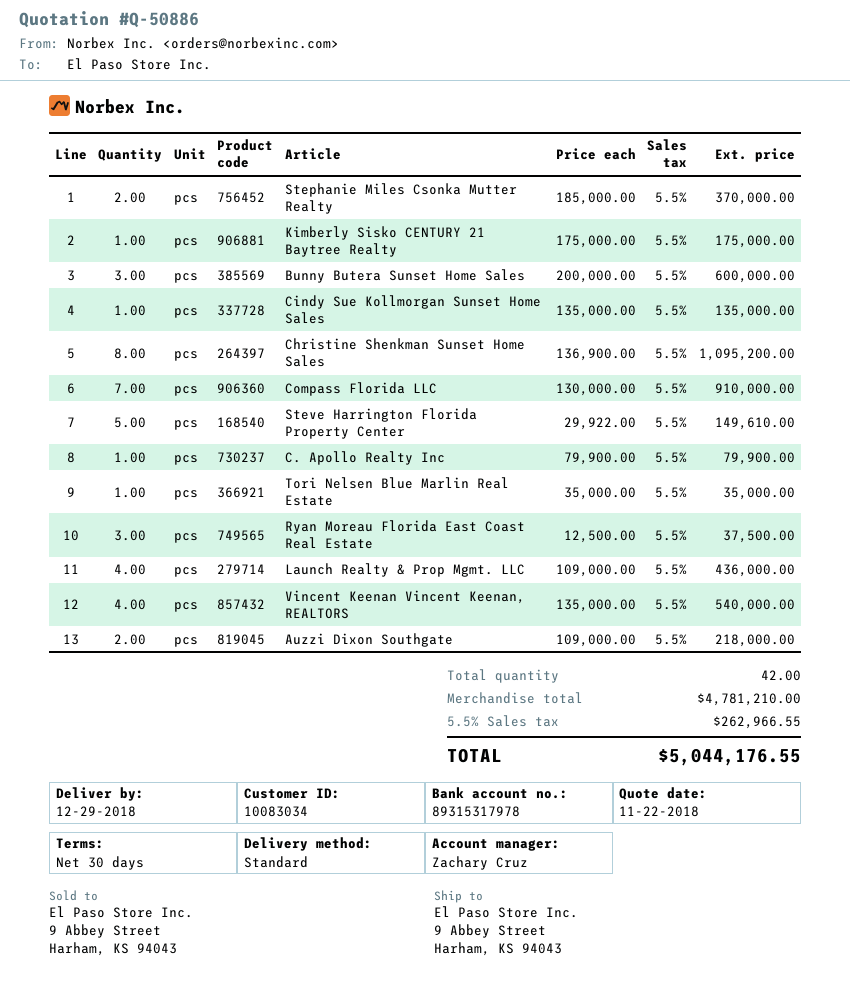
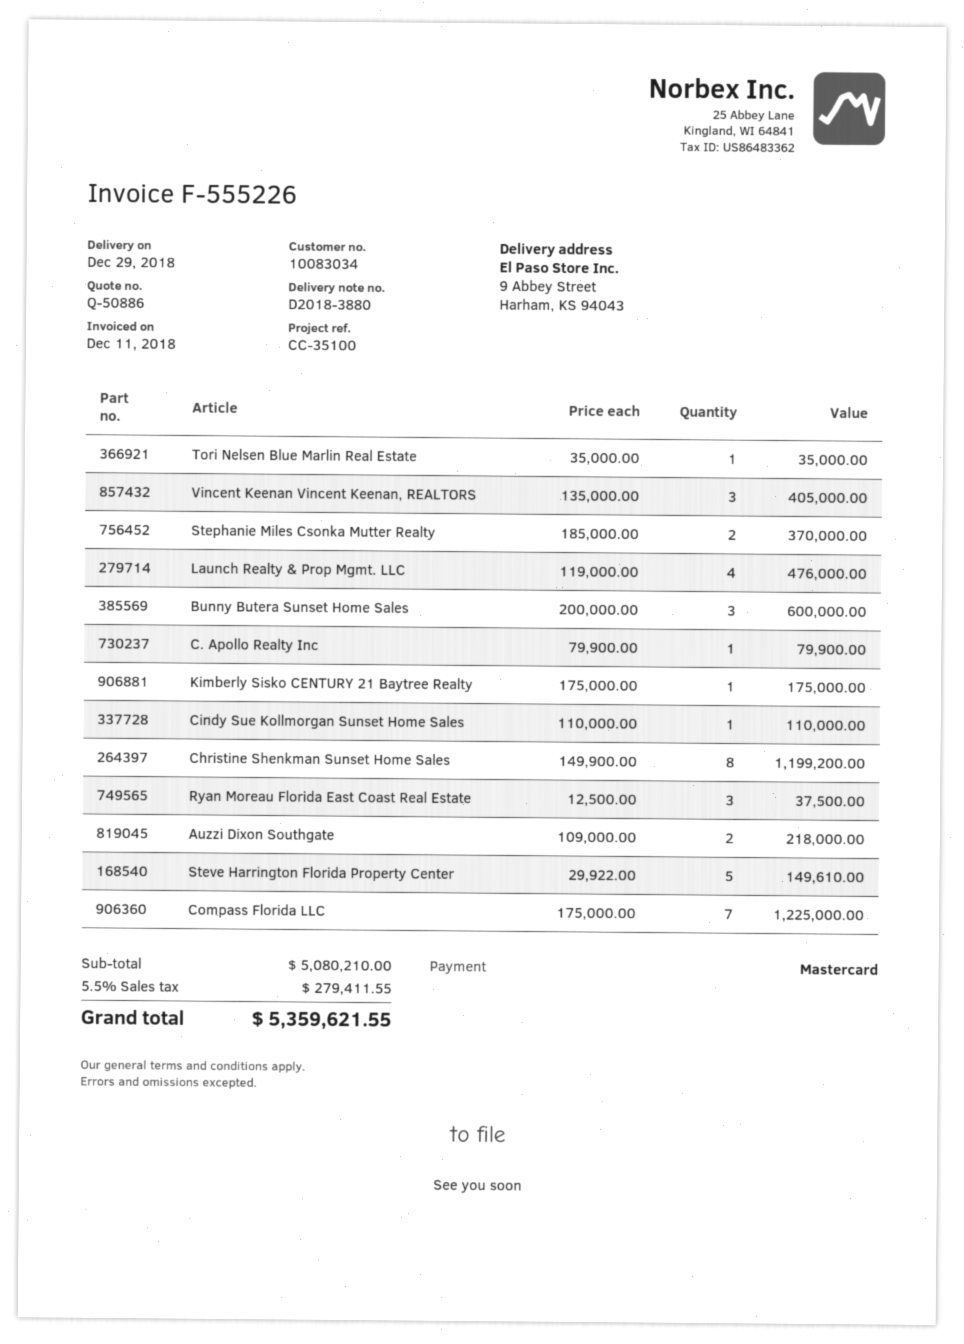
Cindy Sue Kollmorgan Sunset Home Sales: 1 x 135000.00 = 135000.00 -> 1 x 110000.00 = 110000.00
Christine Shenkman Sunset Home Sales: 8 x 136900.00 = 1095200.00 -> 8 x 149900.00 = 1199200.00
Compass Florida LLC: 7 x 130000.00 = 910000.00 -> 7 x 175000.00 = 1225000.00
Launch Realty & Prop Mgmt. LLC: 4 x 109000.00 = 436000.00 -> 4 x 119000.00 = 476000.00
Vincent Keenan Vincent Keenan, REALTORS: 4 x 135000.00 = 540000.00 -> 3 x 135000.00 = 405000.00
subtotal: 4781210.00 -> 5080210.00
tax: 5.5% = 262966.55 -> 5.5% = 279411.55
total: 5044176.55 -> 5359621.55

